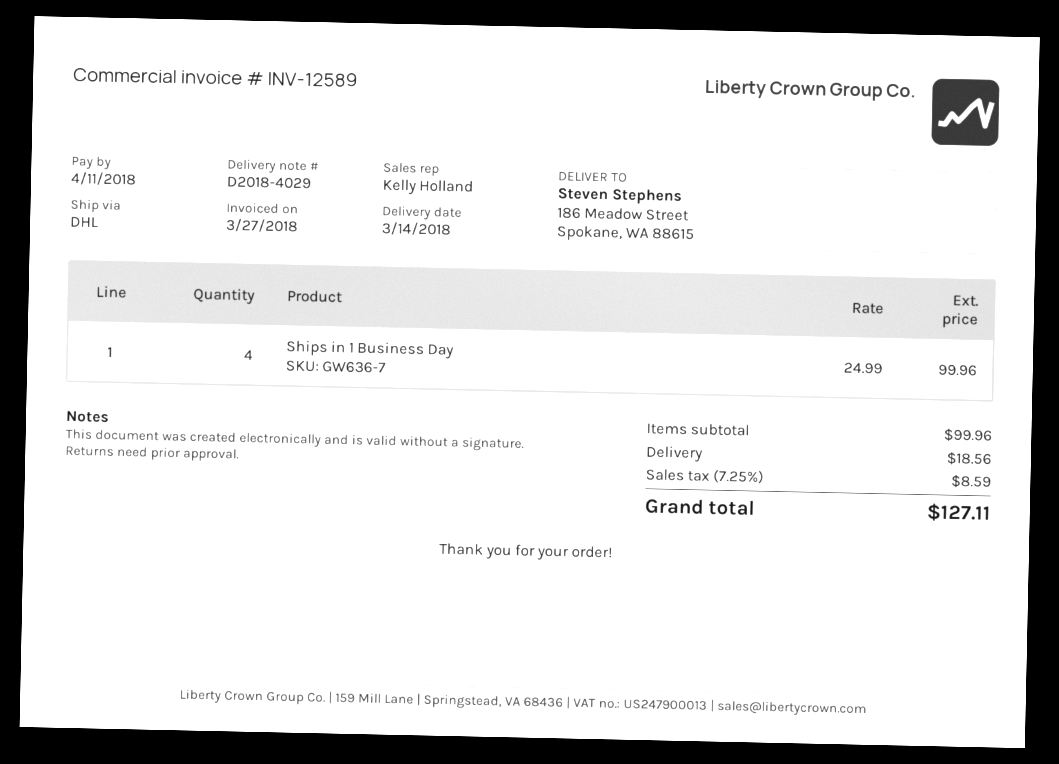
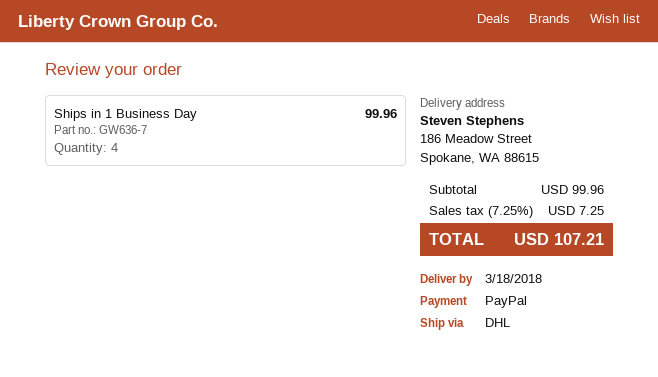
delivery date: 2018-03-14 -> 2018-03-18
shipping: 18.56 -> none
tax: 7.25% = 8.59 -> 7.25% = 7.25
total: 127.11 -> 107.21

